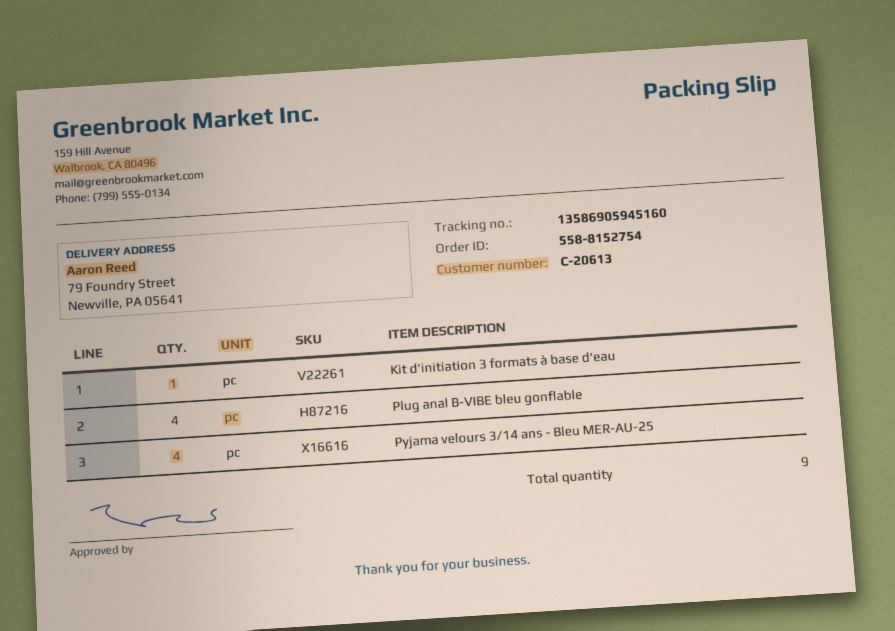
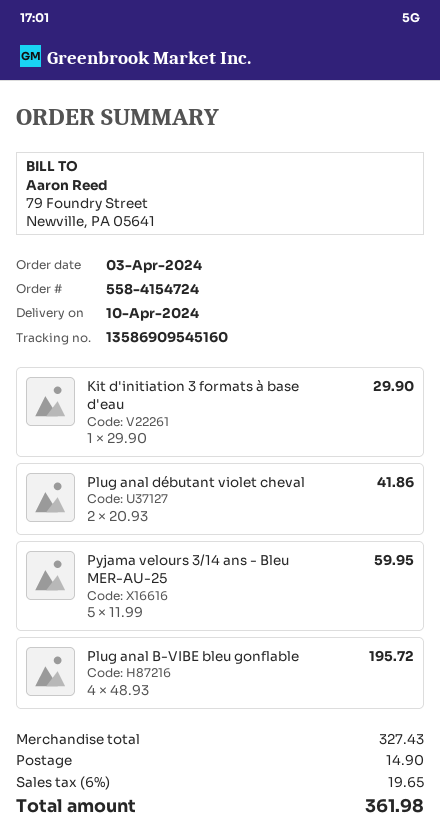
order number: 558-8152754 -> 558-4154724
tracking number: 13586905945160 -> 13586909545160
Pyjama velours 3/14 ans - Bleu MER-AU-25: 4 -> 5
Plug anal débutant violet cheval: none -> 2

